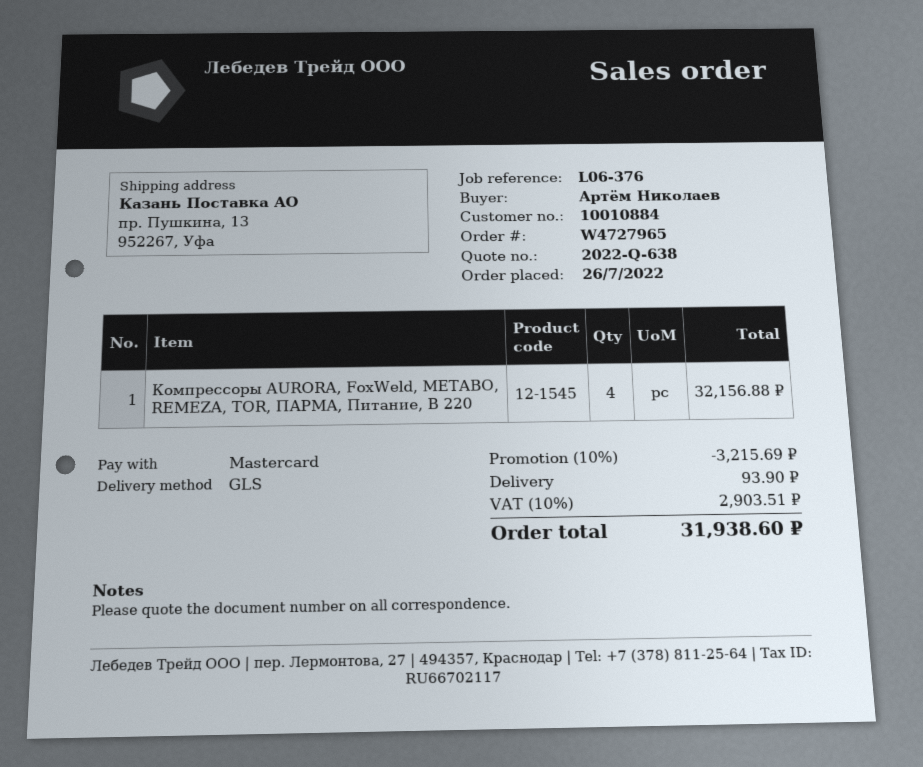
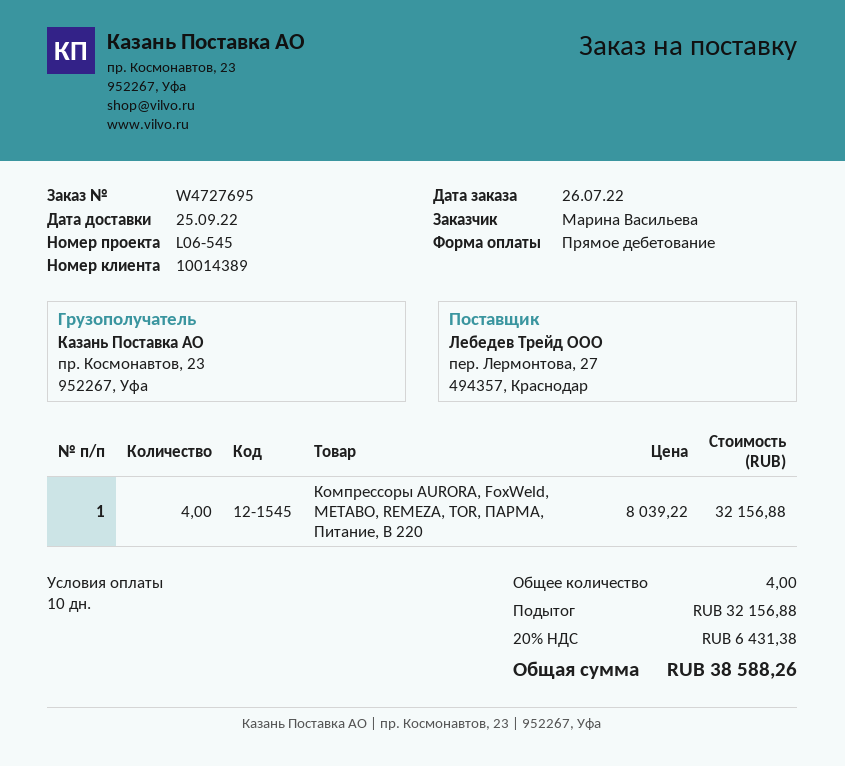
order number: W4727965 -> W4727695
customer number: 10010884 -> 10014389
reference: L06-376 -> L06-545
ordered by: Артём Николаев -> Марина Васильева
payment method: Mastercard -> direct debit
ship to: пр. Пушкина, 13, 952267, Уфа -> пр. Космонавтов, 23, 952267, Уфа
discount: 10% = 3215.69 -> none
shipping: 93.90 -> none
tax: 10% = 2903.51 -> 20% = 6431.38
total: 31938.60 -> 38588.26

